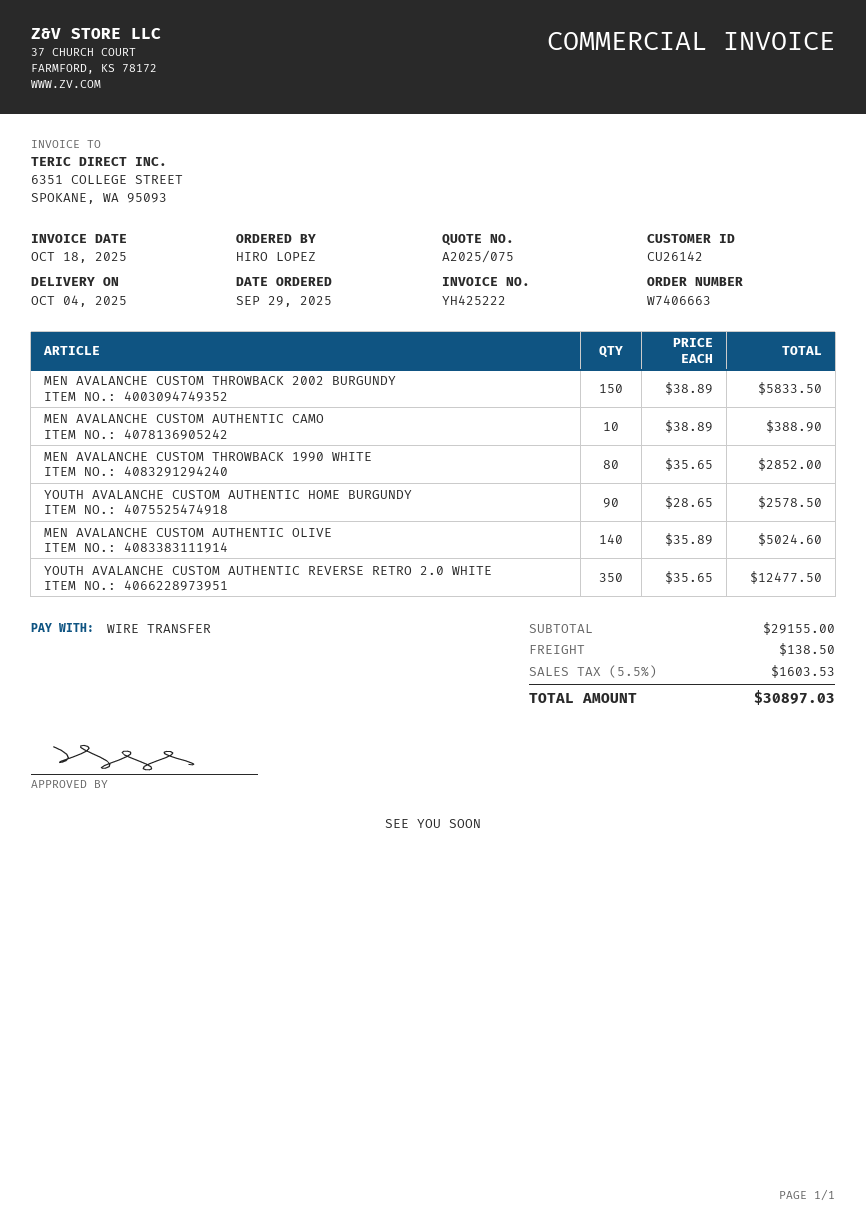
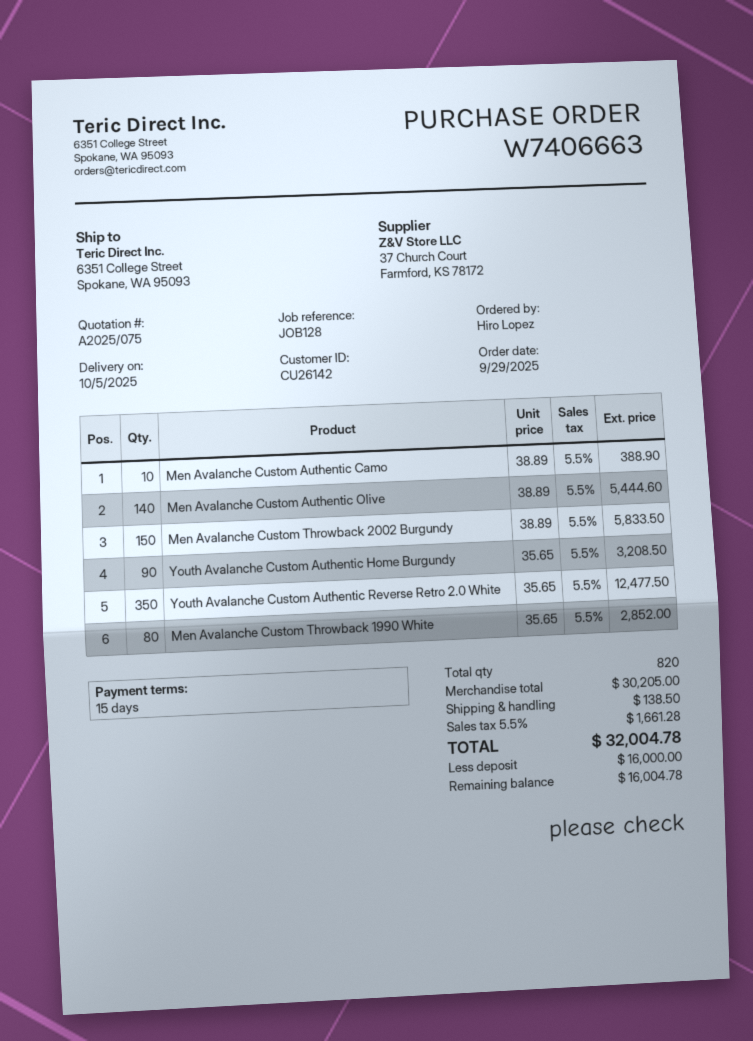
delivery date: 2025-10-04 -> 2025-10-05
YOUTH AVALANCHE CUSTOM AUTHENTIC HOME BURGUNDY: 90 x 28.65 = 2578.50 -> 90 x 35.65 = 3208.50
MEN AVALANCHE CUSTOM AUTHENTIC OLIVE: 140 x 35.89 = 5024.60 -> 140 x 38.89 = 5444.60
subtotal: 29155.00 -> 30205.00
tax: 5.5% = 1603.53 -> 5.5% = 1661.28
total: 30897.03 -> 32004.78

